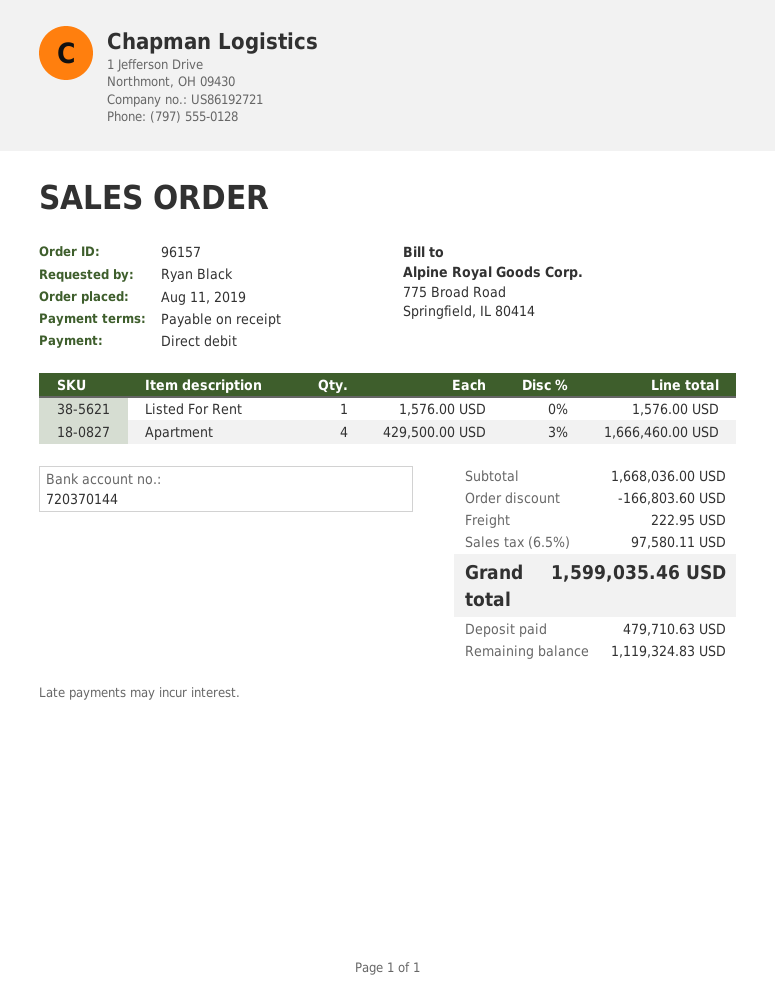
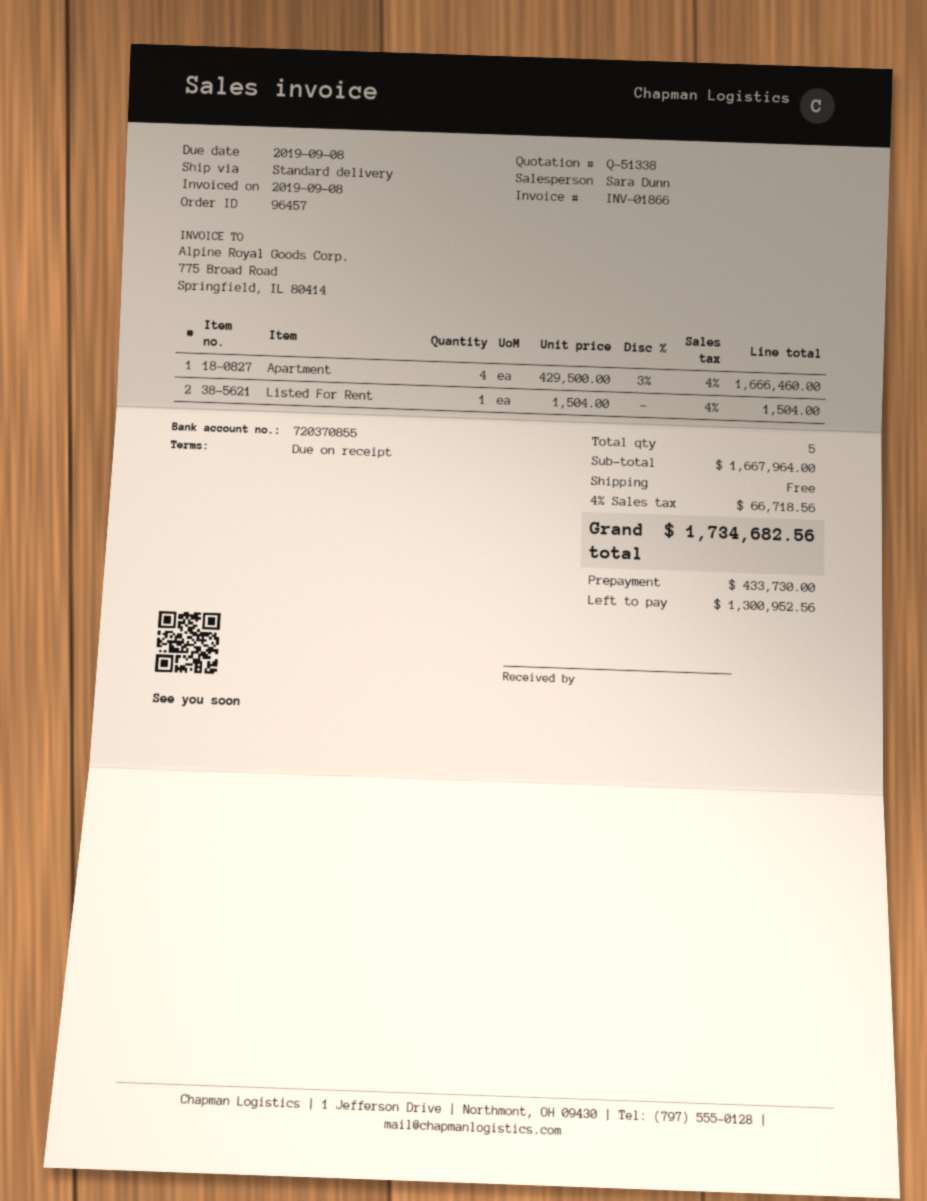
order number: 96157 -> 96457
bank account: 720370144 -> 720370855
Listed For Rent: 1 x 1576.00 = 1576.00 -> 1 x 1504.00 = 1504.00
subtotal: 1668036.00 -> 1667964.00
discount: 166803.60 -> none
shipping: 222.95 -> 0.00
tax: 6.5% = 97580.11 -> 4% = 66718.56
total: 1599035.46 -> 1734682.56
deposit: 479710.63 -> 433730.00
balance: 1119324.83 -> 1300952.56

